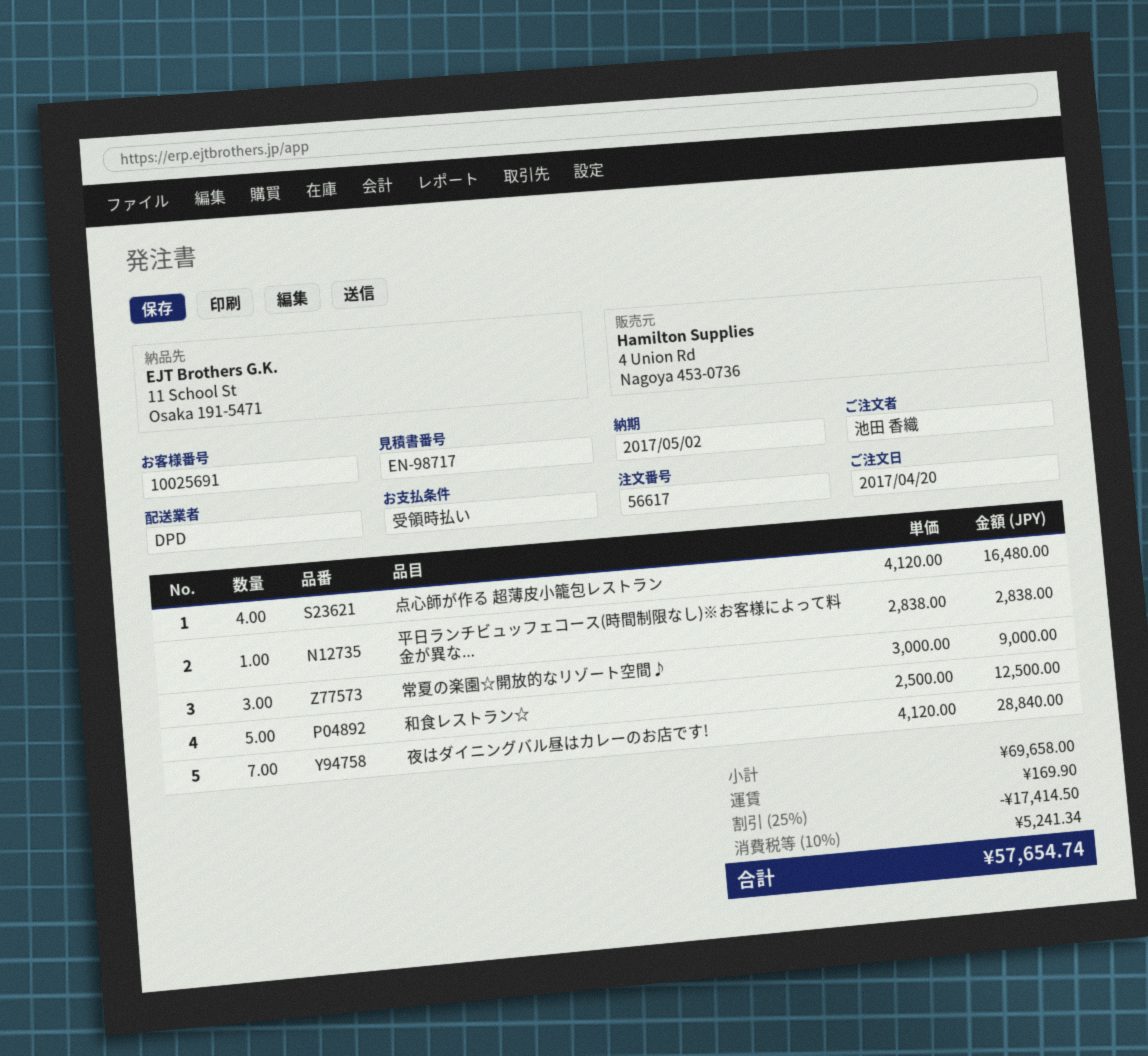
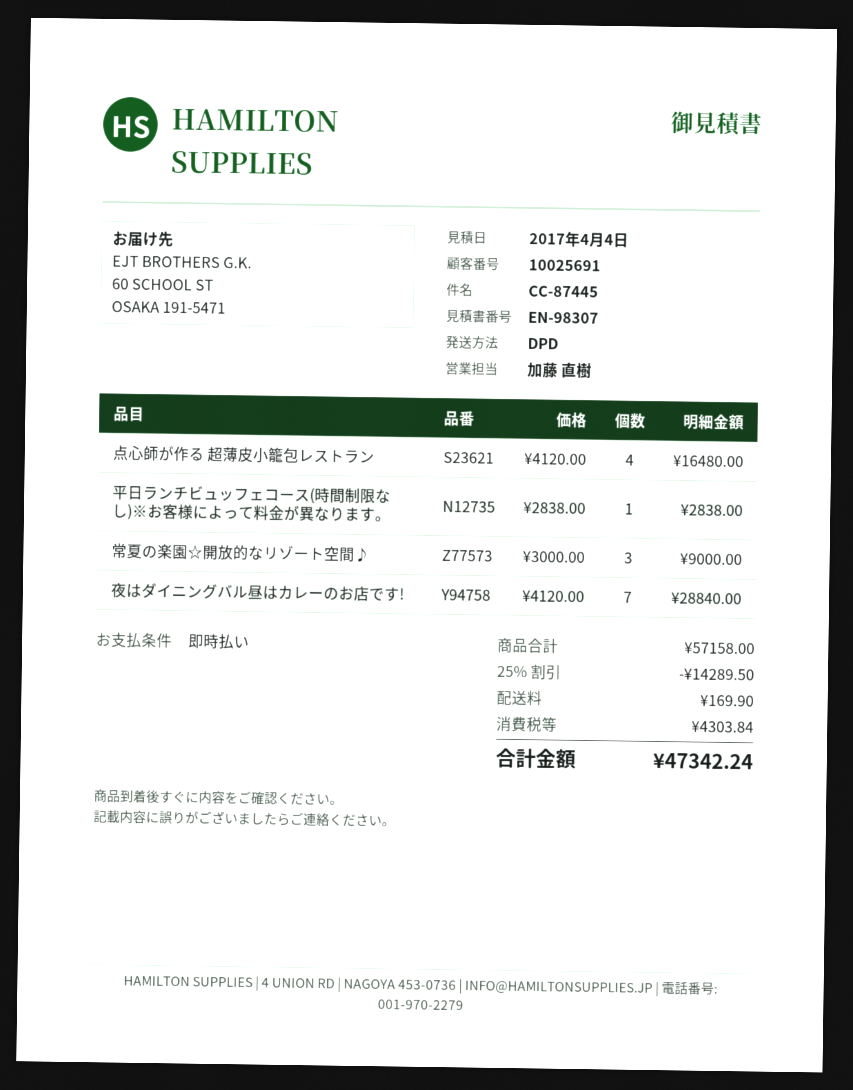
quote number: EN-98717 -> EN-98307
ship to: 11 School St, Osaka 191-5471 -> 60 SCHOOL ST, OSAKA 191-5471
和食レストラン☆: 5 x 2500.00 = 12500.00 -> none
subtotal: 69658.00 -> 57158.00
discount: 25% = 17414.50 -> 25% = 14289.50
tax: 5241.34 -> 4303.84
total: 57654.74 -> 47342.24

